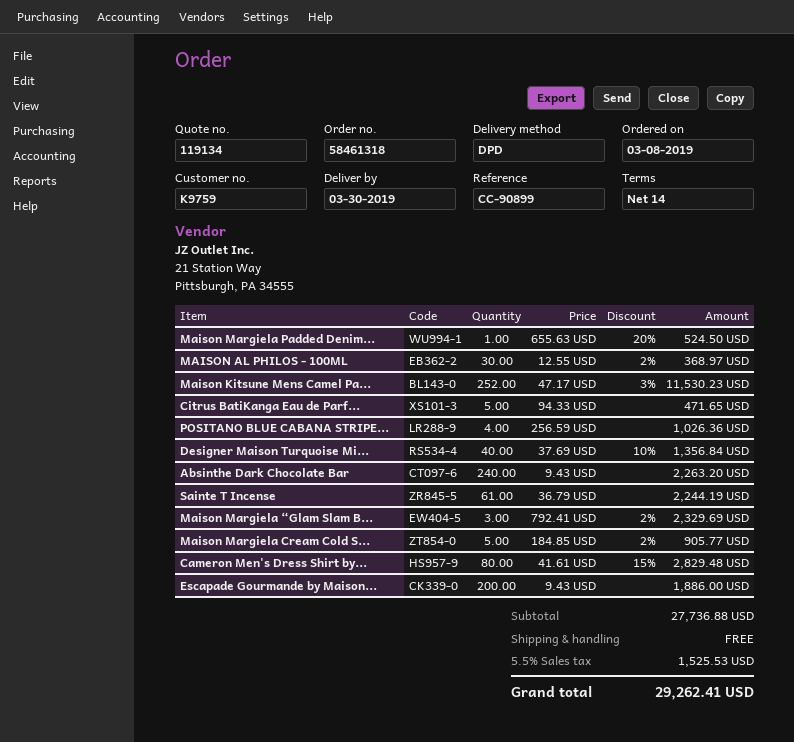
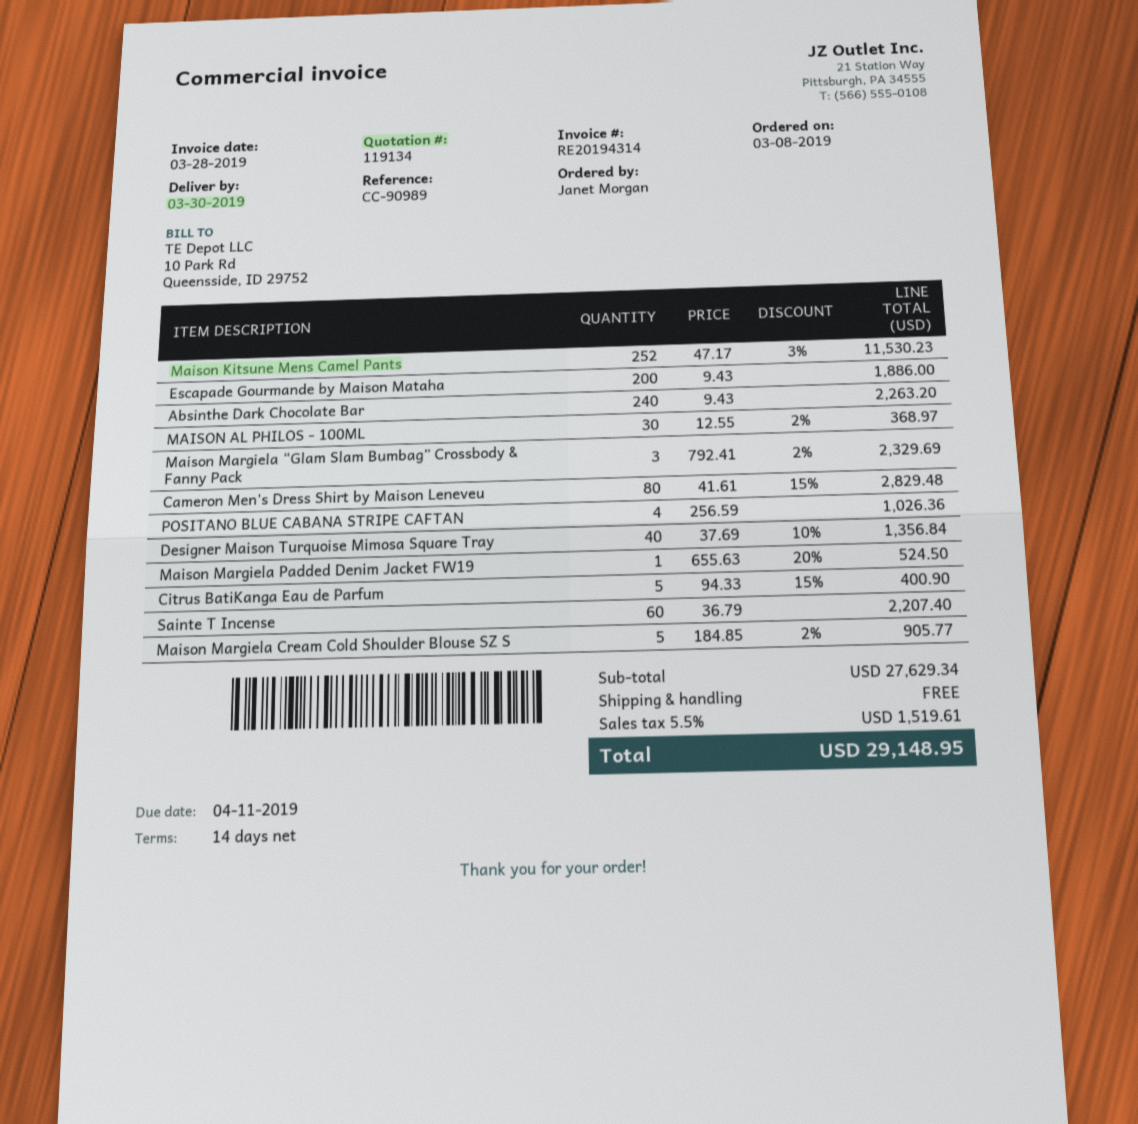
reference: CC-90899 -> CC-90989
Citrus BatiKanga Eau de Parf...: 5 x 94.33 = 471.65 -> 5 x 94.33 - 15% = 400.90
Sainte T Incense: 61 x 36.79 = 2244.19 -> 60 x 36.79 = 2207.40
subtotal: 27736.88 -> 27629.34
tax: 5.5% = 1525.53 -> 5.5% = 1519.61
total: 29262.41 -> 29148.95

